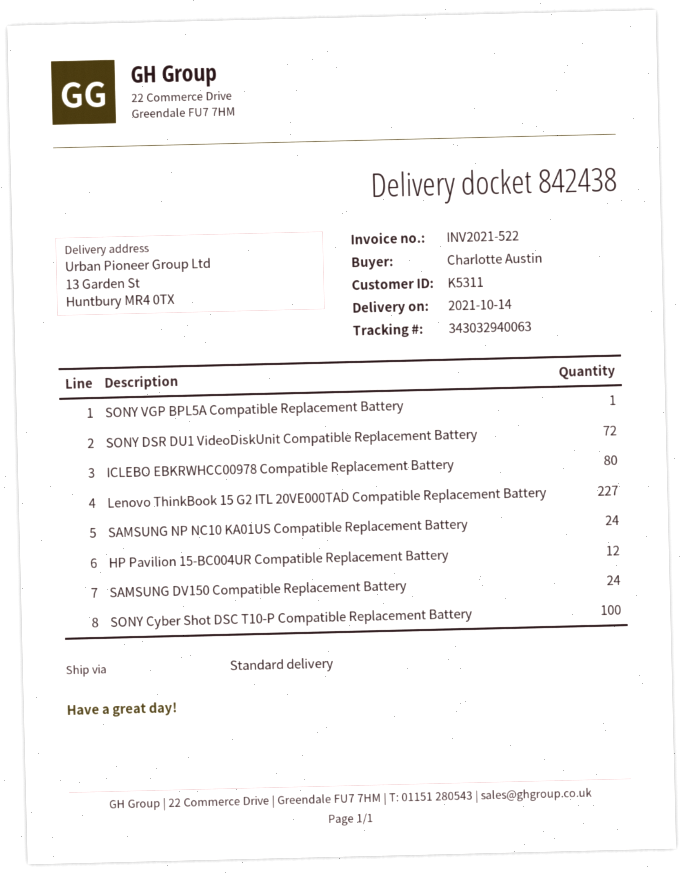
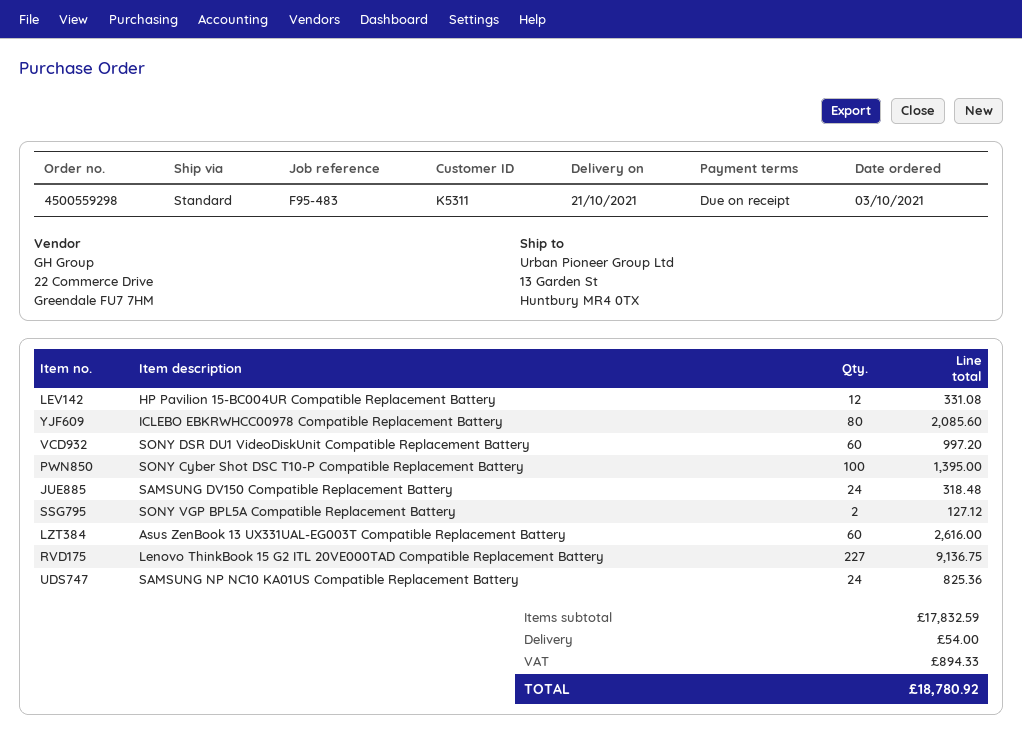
delivery date: 2021-10-14 -> 2021-10-21
SONY VGP BPL5A Compatible Replacement Battery: 1 -> 2
SONY DSR DU1 VideoDiskUnit Compatible Replacement Battery: 72 -> 60
Asus ZenBook 13 UX331UAL-EG003T Compatible Replacement Battery: none -> 60

